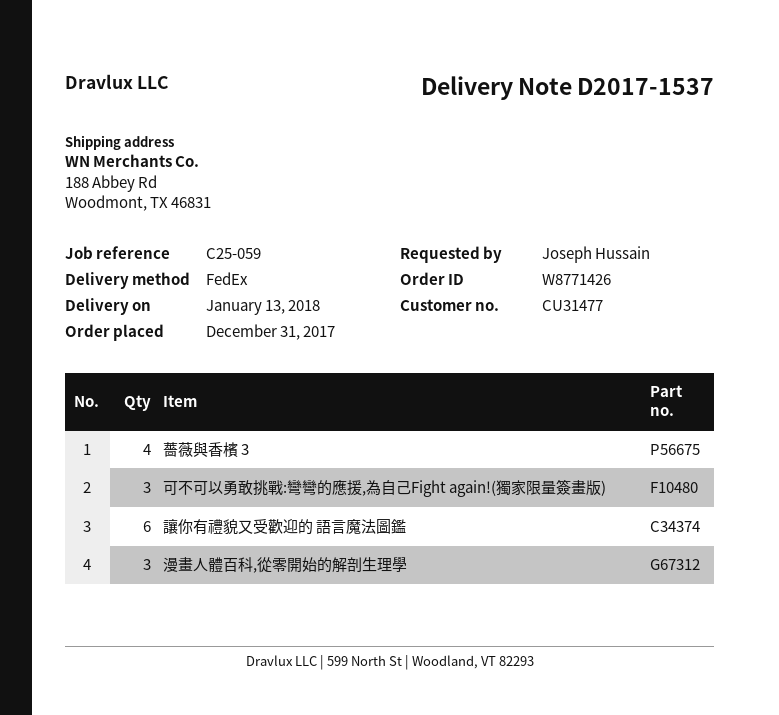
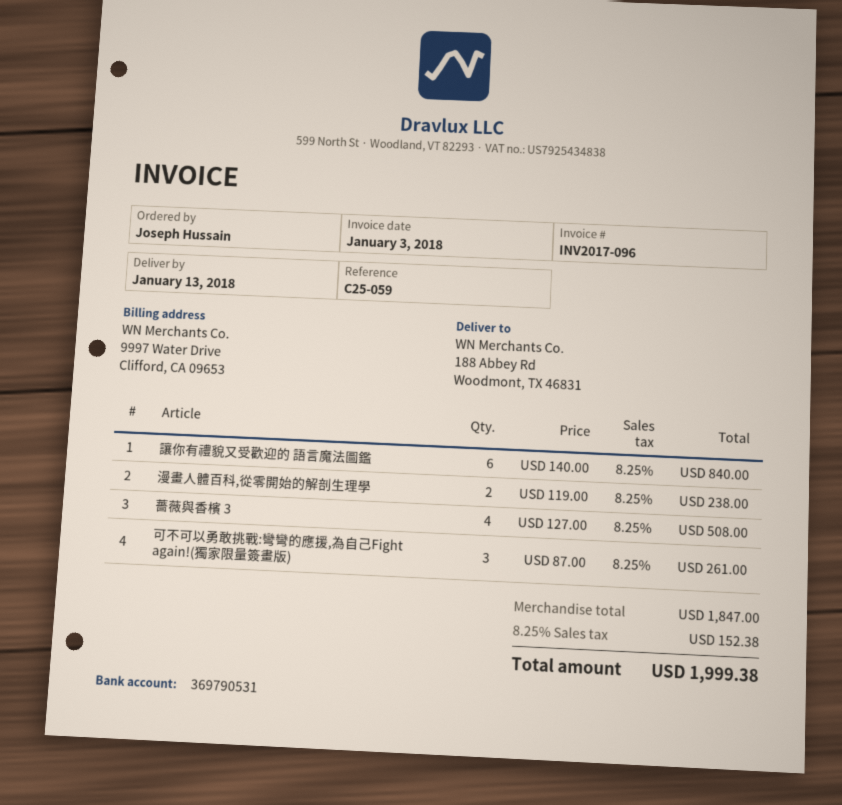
漫畫人體百科,從零開始的解剖生理學: 3 -> 2

